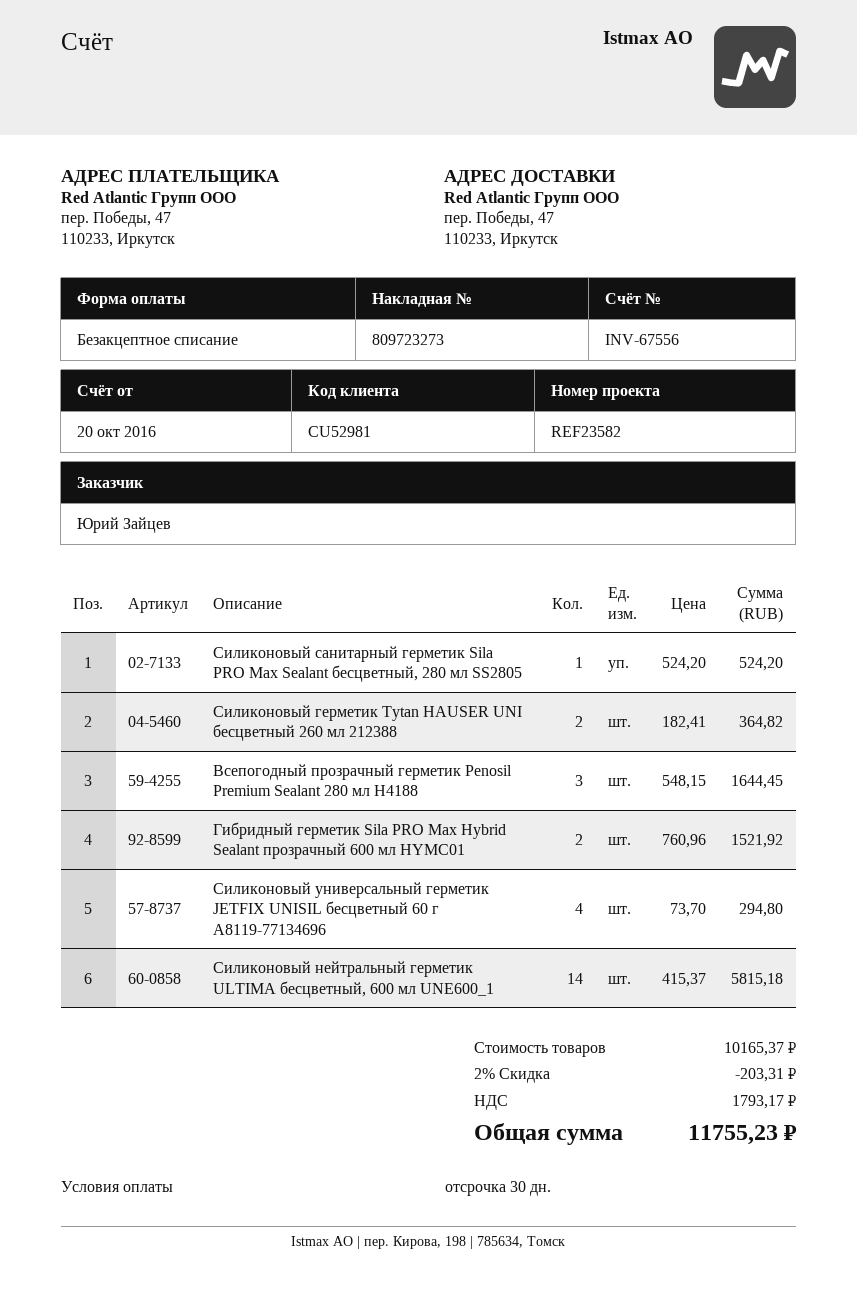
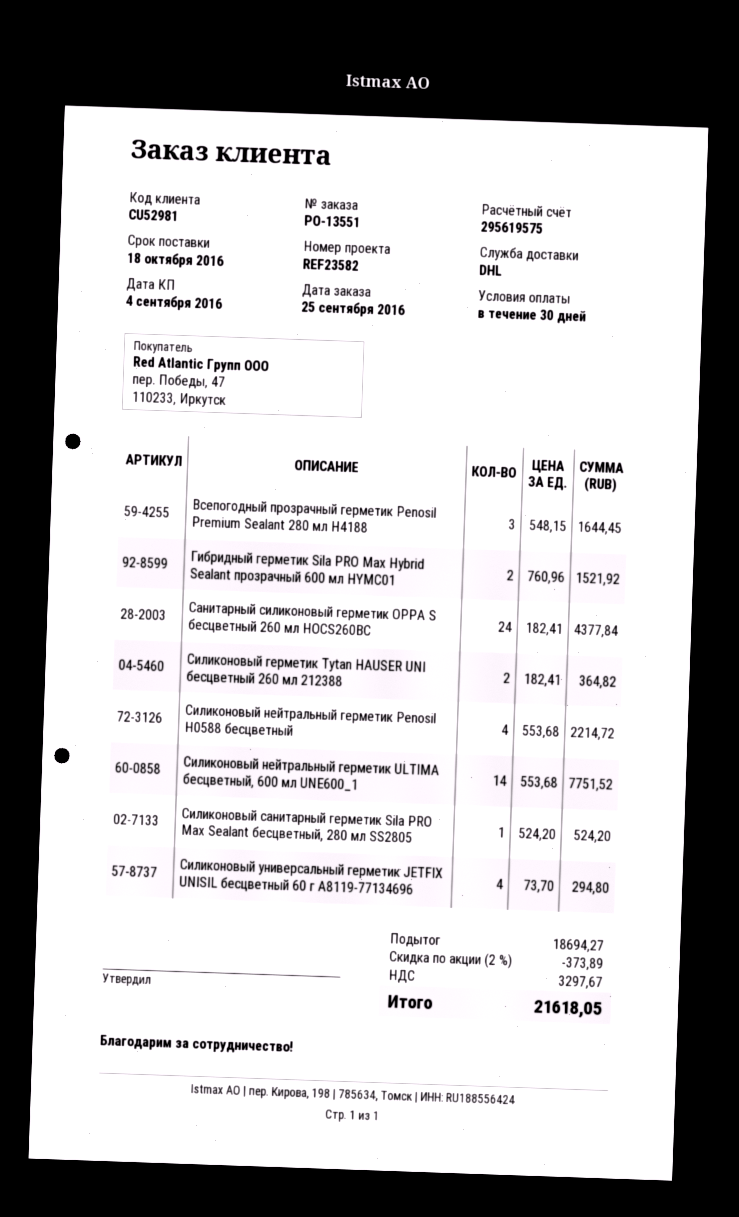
Силиконовый нейтральный герметик ULTIMA бесцветный, 600 мл UNE600_1: 14 x 415.37 = 5815.18 -> 14 x 553.68 = 7751.52
Санитарный силиконовый герметик OPPA S бесцветный 260 мл HOCS260BC: none -> 24 x 182.41 = 4377.84
Силиконовый нейтральный герметик Penosil H0588 бесцветный: none -> 4 x 553.68 = 2214.72
subtotal: 10165.37 -> 18694.27
discount: 2% = 203.31 -> 2% = 373.89
tax: 1793.17 -> 3297.67
total: 11755.23 -> 21618.05

